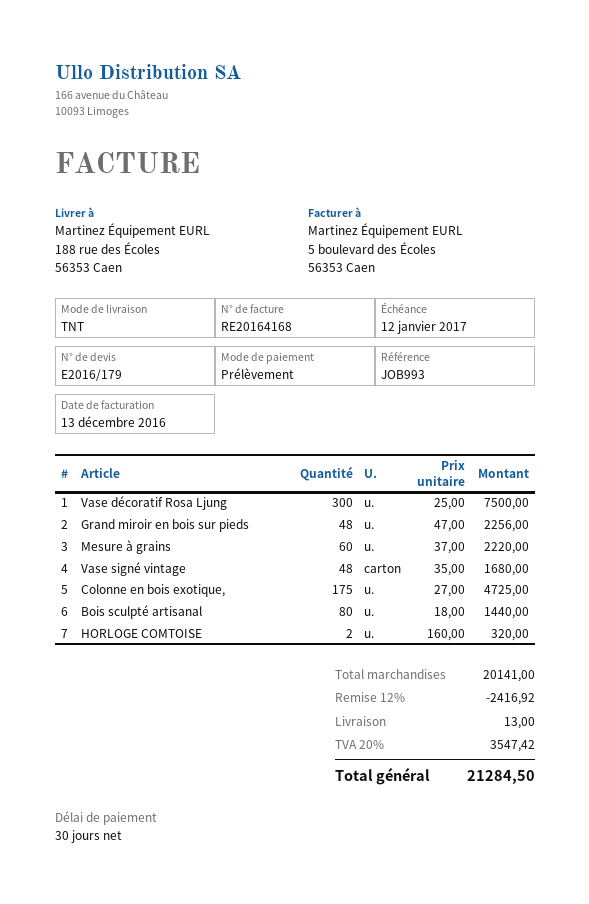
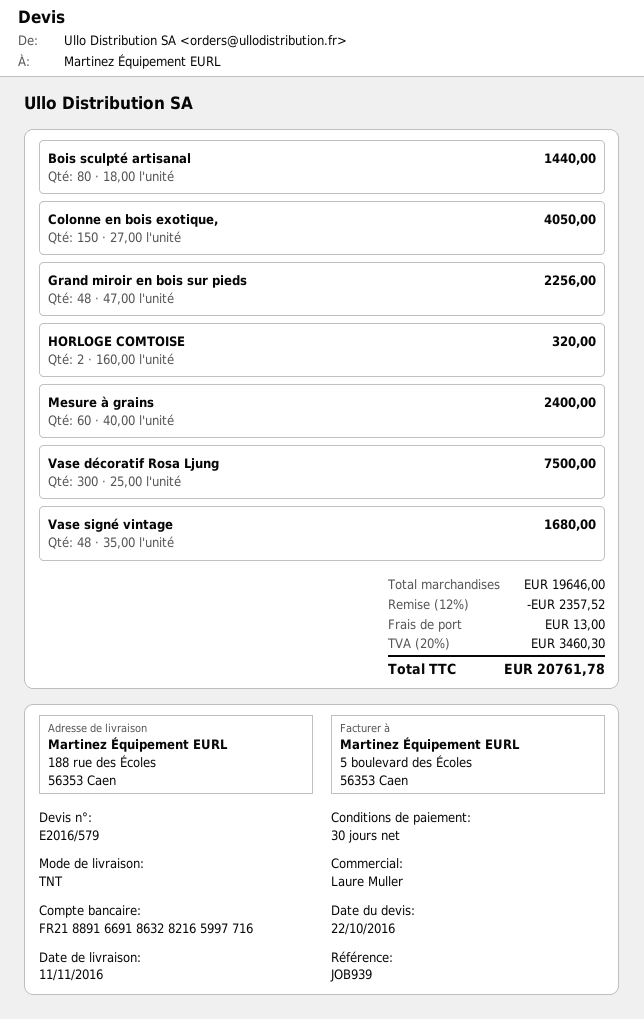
quote number: E2016/179 -> E2016/579
reference: JOB993 -> JOB939
Mesure à grains: 60 x 37.00 = 2220.00 -> 60 x 40.00 = 2400.00
Colonne en bois exotique,: 175 x 27.00 = 4725.00 -> 150 x 27.00 = 4050.00
subtotal: 20141.00 -> 19646.00
discount: 12% = 2416.92 -> 12% = 2357.52
tax: 20% = 3547.42 -> 20% = 3460.30
total: 21284.50 -> 20761.78

